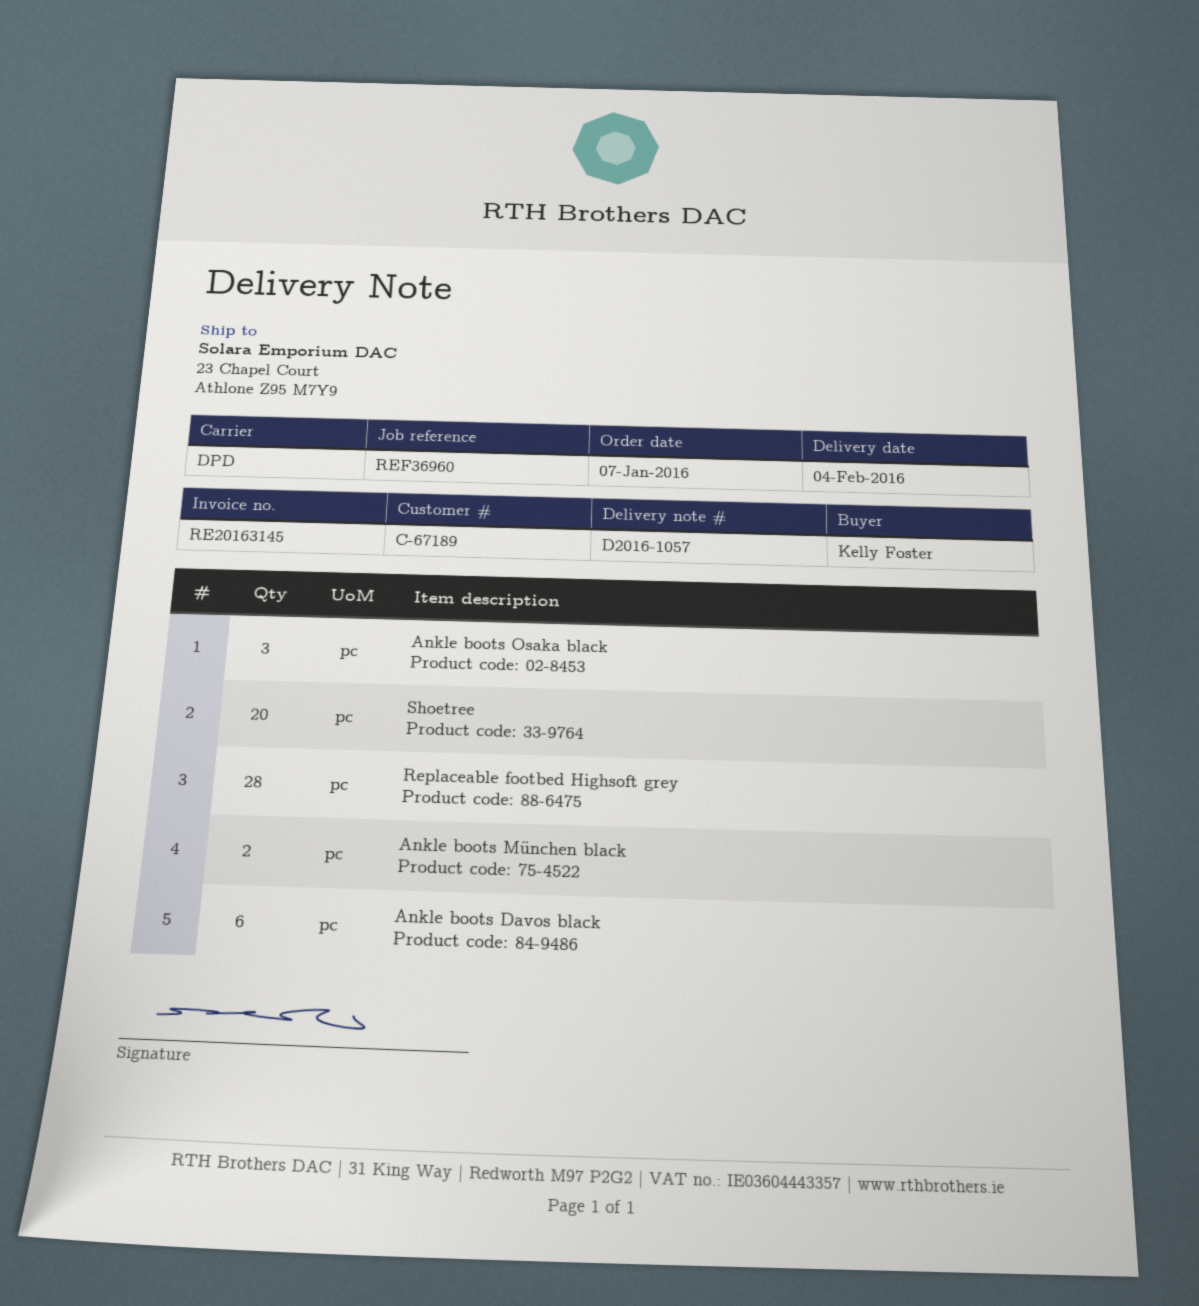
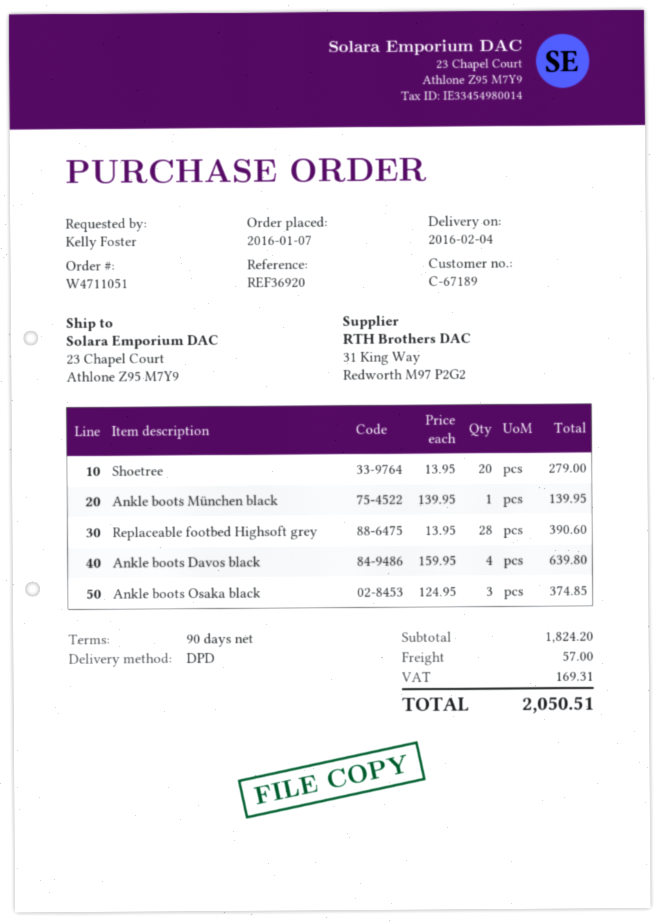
reference: REF36960 -> REF36920
Ankle boots München black: 2 -> 1
Ankle boots Davos black: 6 -> 4

